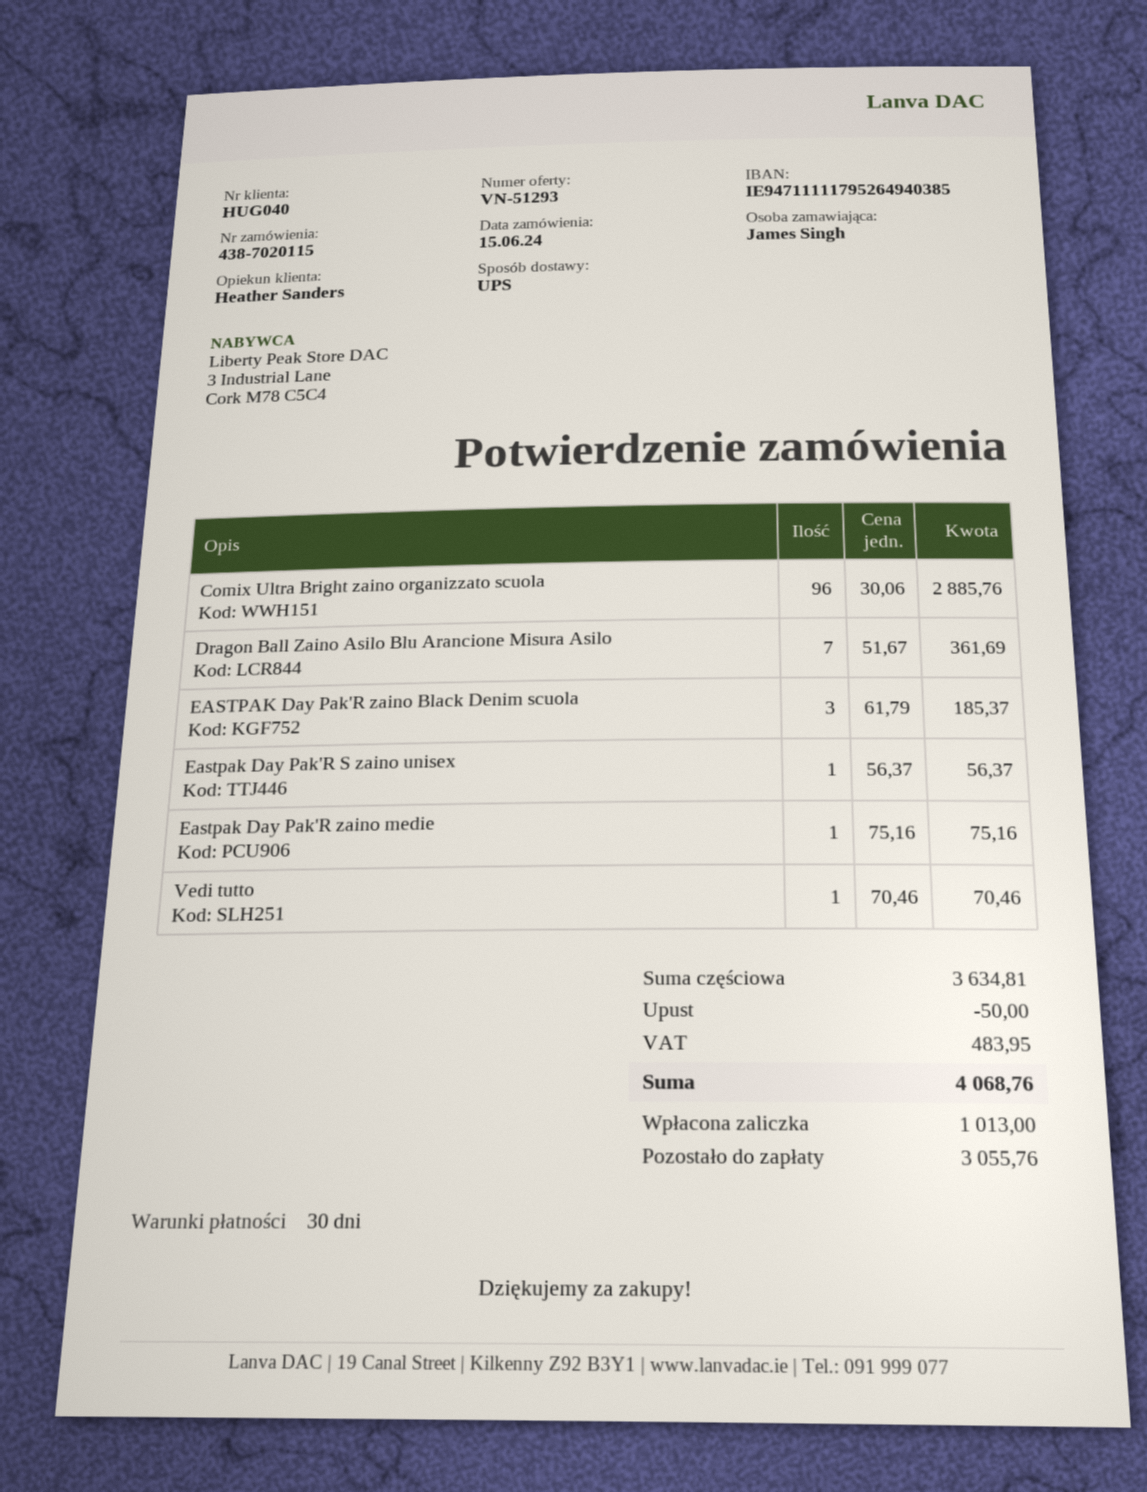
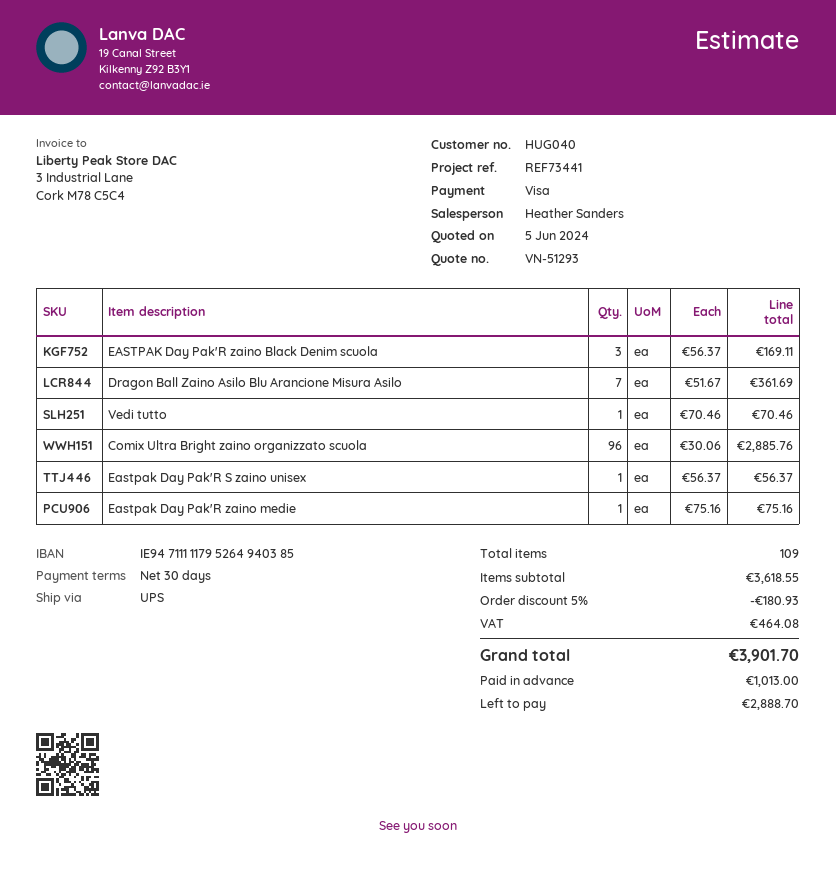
EASTPAK Day Pak'R zaino Black Denim scuola: 3 x 61.79 = 185.37 -> 3 x 56.37 = 169.11
subtotal: 3634.81 -> 3618.55
discount: 50.00 -> 180.93
tax: 483.95 -> 464.08
total: 4068.76 -> 3901.70
balance: 3055.76 -> 2888.70

